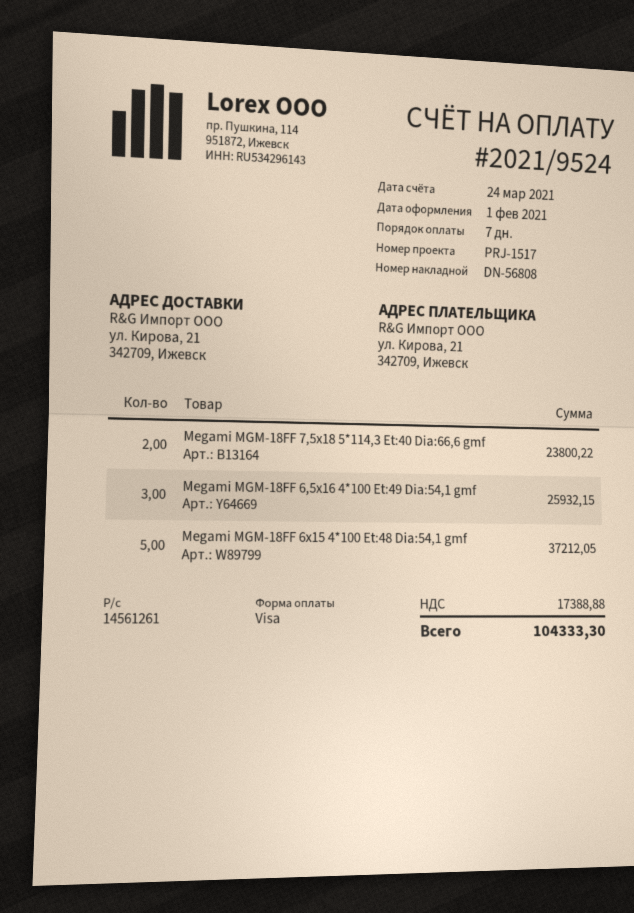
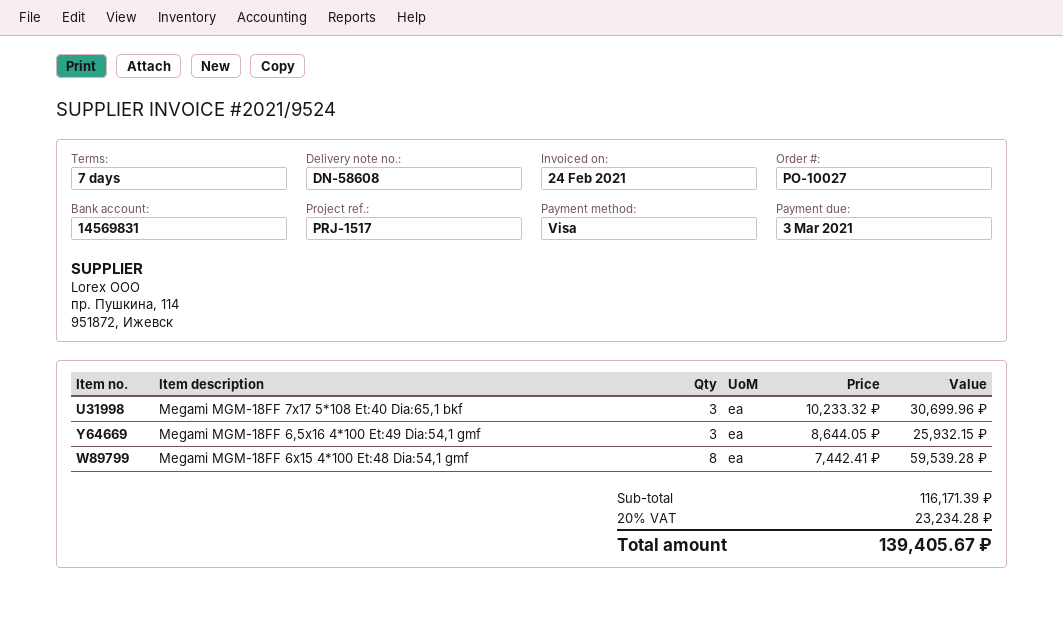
delivery note number: DN-56808 -> DN-58608
invoice date: 2021-03-24 -> 2021-02-24
bank account: 14561261 -> 14569831
Megami MGM-18FF 7,5x18 5*114,3 Et:40 Dia:66,6 gmf: 2 for 23800.22 -> none
Megami MGM-18FF 6x15 4*100 Et:48 Dia:54,1 gmf: 5 for 37212.05 -> 8 for 59539.28
Megami MGM-18FF 7x17 5*108 Et:40 Dia:65,1 bkf: none -> 3 for 30699.96
tax: 17388.88 -> 23234.28
total: 104333.30 -> 139405.67

